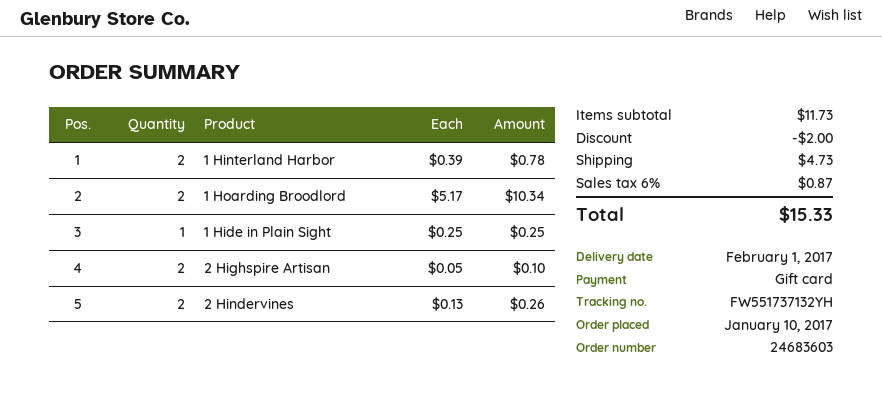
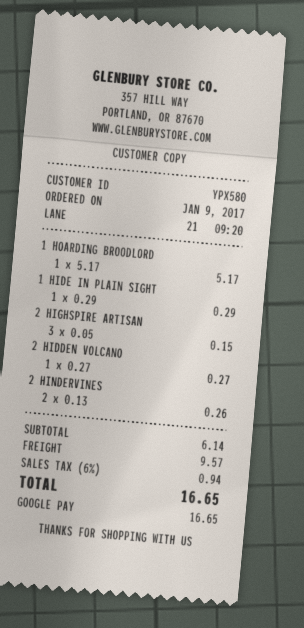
order date: 2017-01-10 -> 2017-01-09
payment method: gift card -> Google Pay
1 Hinterland Harbor: 2 x 0.39 = 0.78 -> none
1 Hoarding Broodlord: 2 x 5.17 = 10.34 -> 1 x 5.17 = 5.17
1 Hide in Plain Sight: 1 x 0.25 = 0.25 -> 1 x 0.29 = 0.29
2 Highspire Artisan: 2 x 0.05 = 0.10 -> 3 x 0.05 = 0.15
2 HIDDEN VOLCANO: none -> 1 x 0.27 = 0.27
subtotal: 11.73 -> 6.14
discount: 2.00 -> none
shipping: 4.73 -> 9.57
tax: 6% = 0.87 -> 6% = 0.94
total: 15.33 -> 16.65

